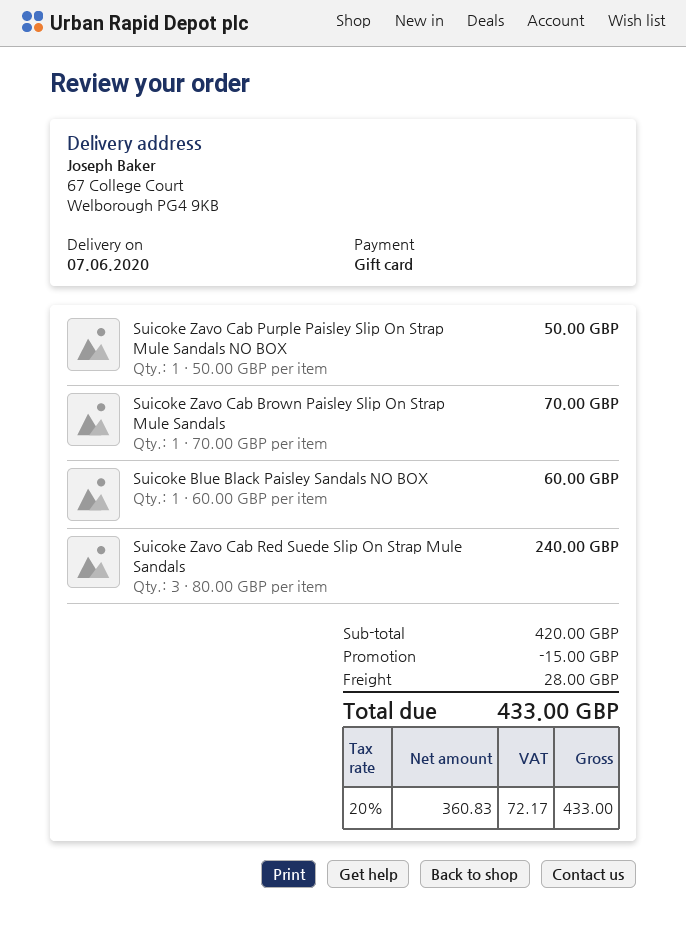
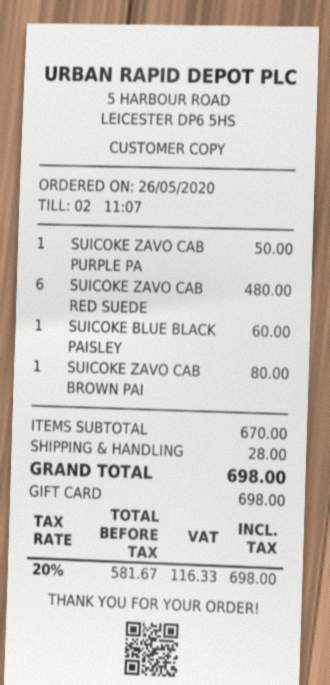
Suicoke Zavo Cab Brown Paisley Slip On Strap Mule Sandals: 1 for 70.00 -> 1 for 80.00
Suicoke Zavo Cab Red Suede Slip On Strap Mule Sandals: 3 for 240.00 -> 6 for 480.00
subtotal: 420.00 -> 670.00
discount: 15.00 -> none
net: 360.83 -> 581.67
tax: 20% = 72.17 -> 20% = 116.33
total: 433.00 -> 698.00

